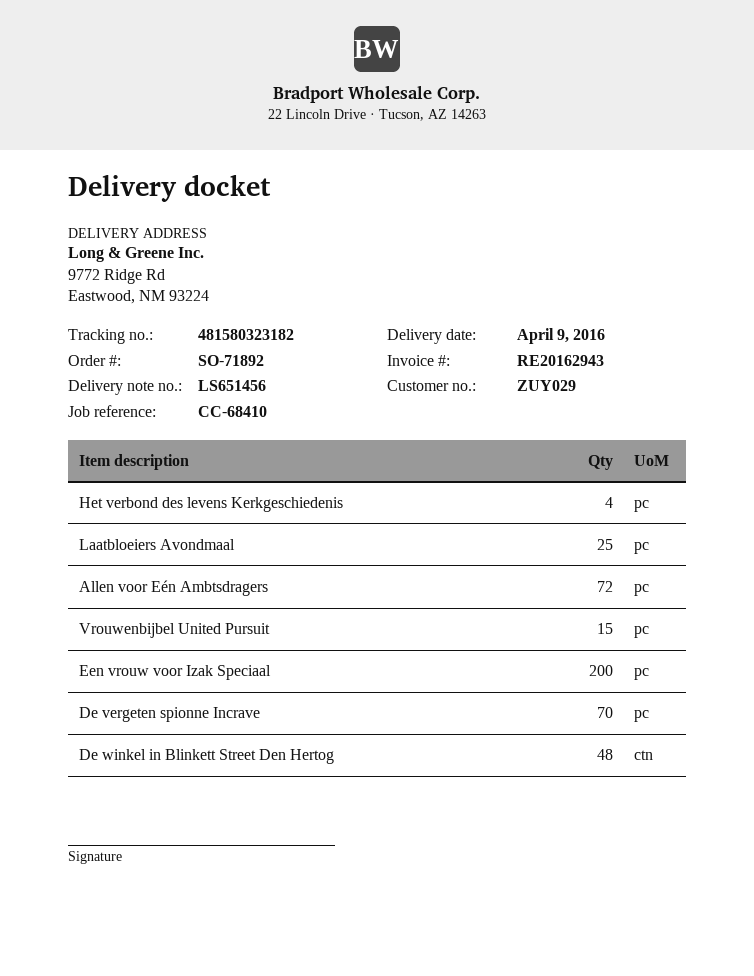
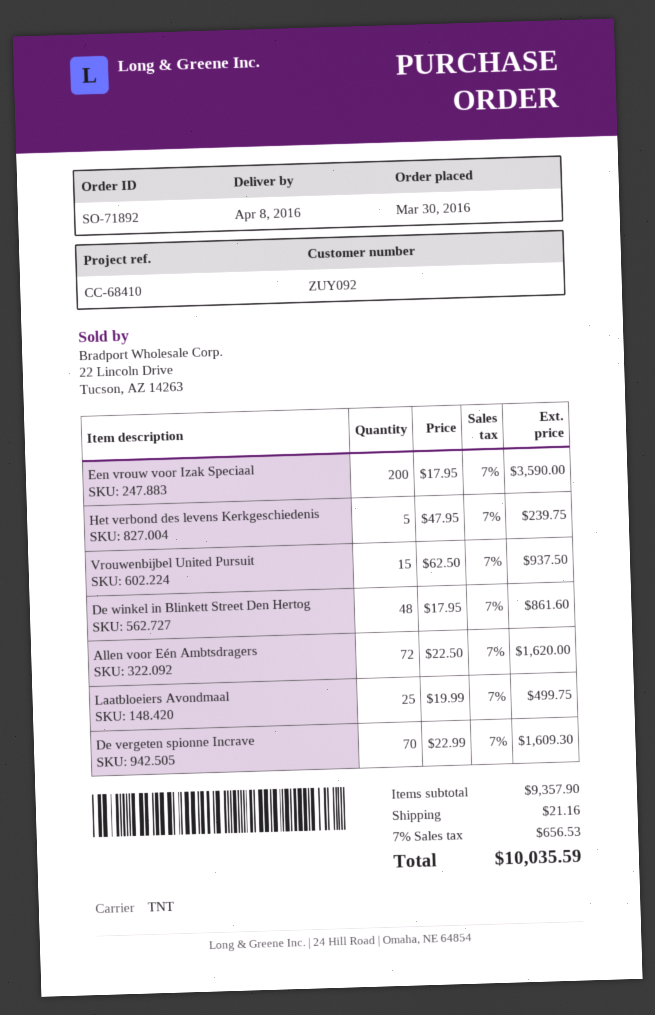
delivery date: 2016-04-09 -> 2016-04-08
customer number: ZUY029 -> ZUY092
Het verbond des levens Kerkgeschiedenis: 4 -> 5

